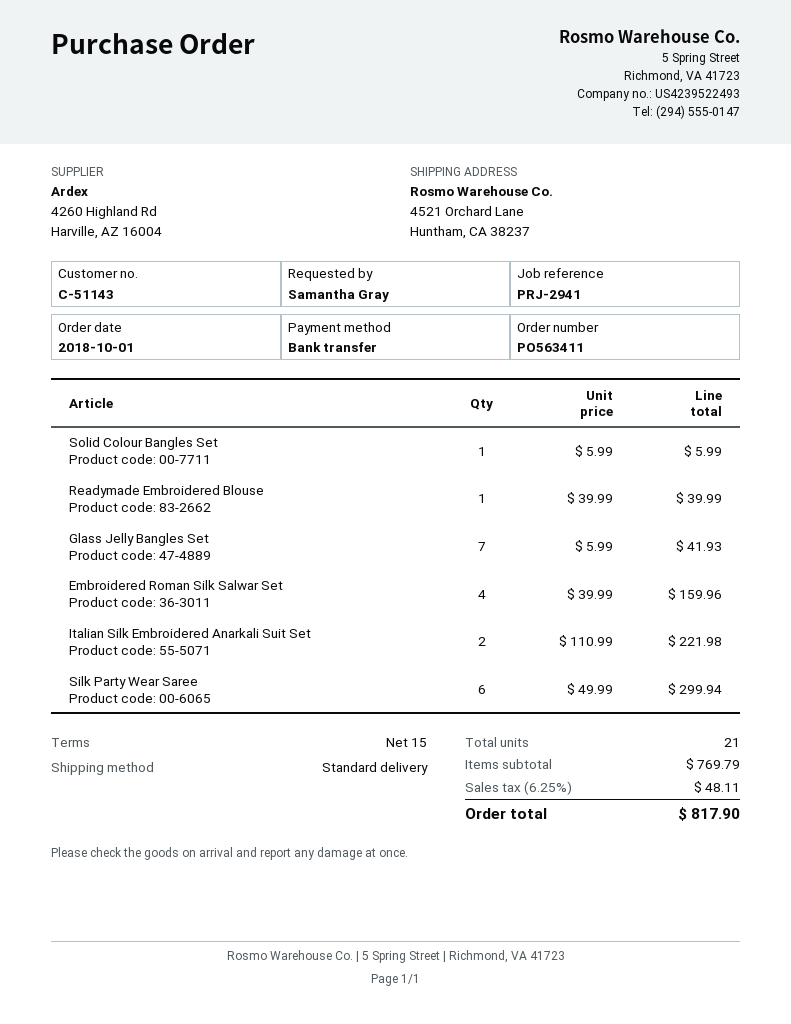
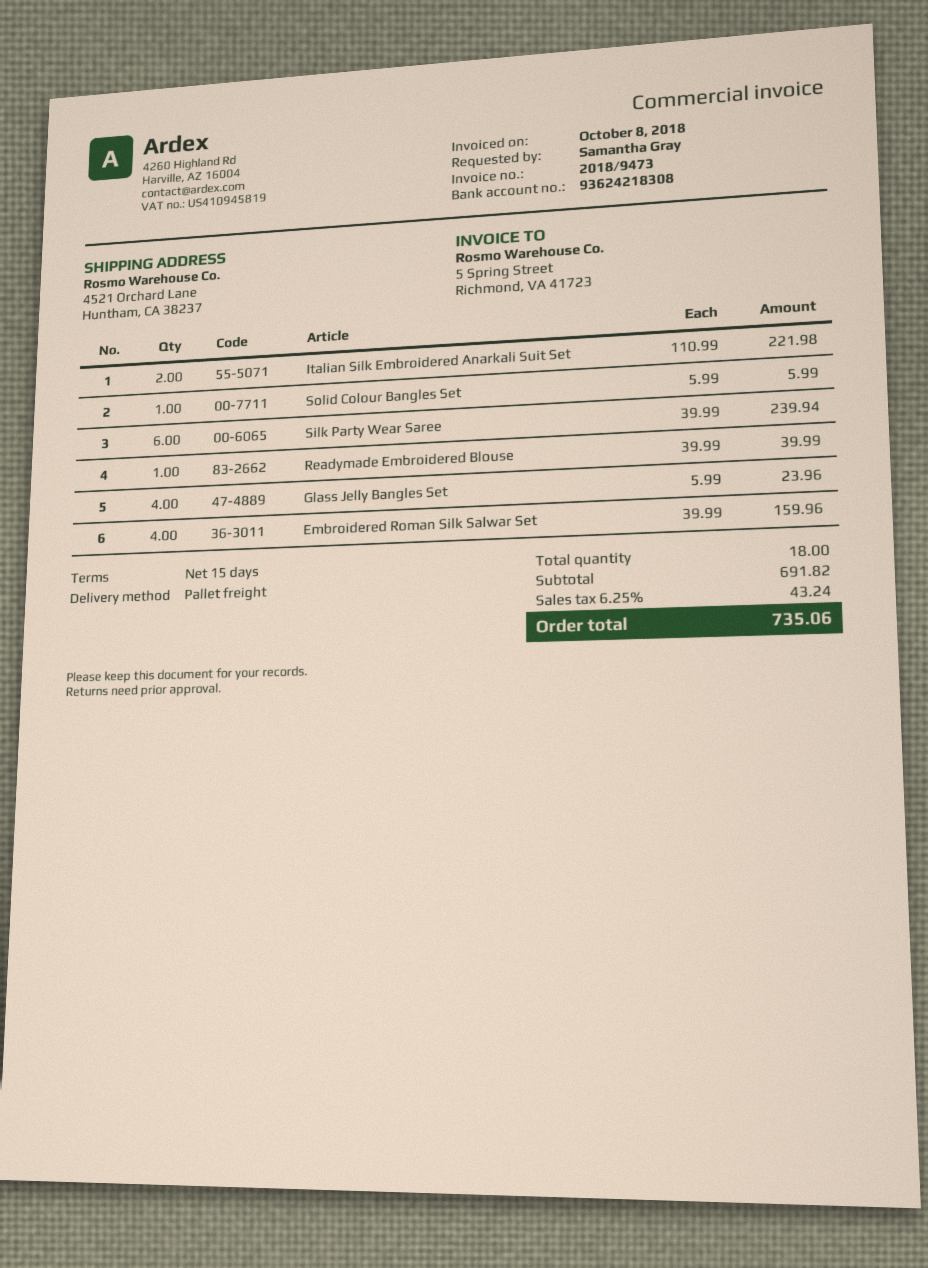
shipping method: standard -> pallet freight
Glass Jelly Bangles Set: 7 x 5.99 = 41.93 -> 4 x 5.99 = 23.96
Silk Party Wear Saree: 6 x 49.99 = 299.94 -> 6 x 39.99 = 239.94
total quantity: 21 -> 18
subtotal: 769.79 -> 691.82
tax: 6.25% = 48.11 -> 6.25% = 43.24
total: 817.90 -> 735.06

